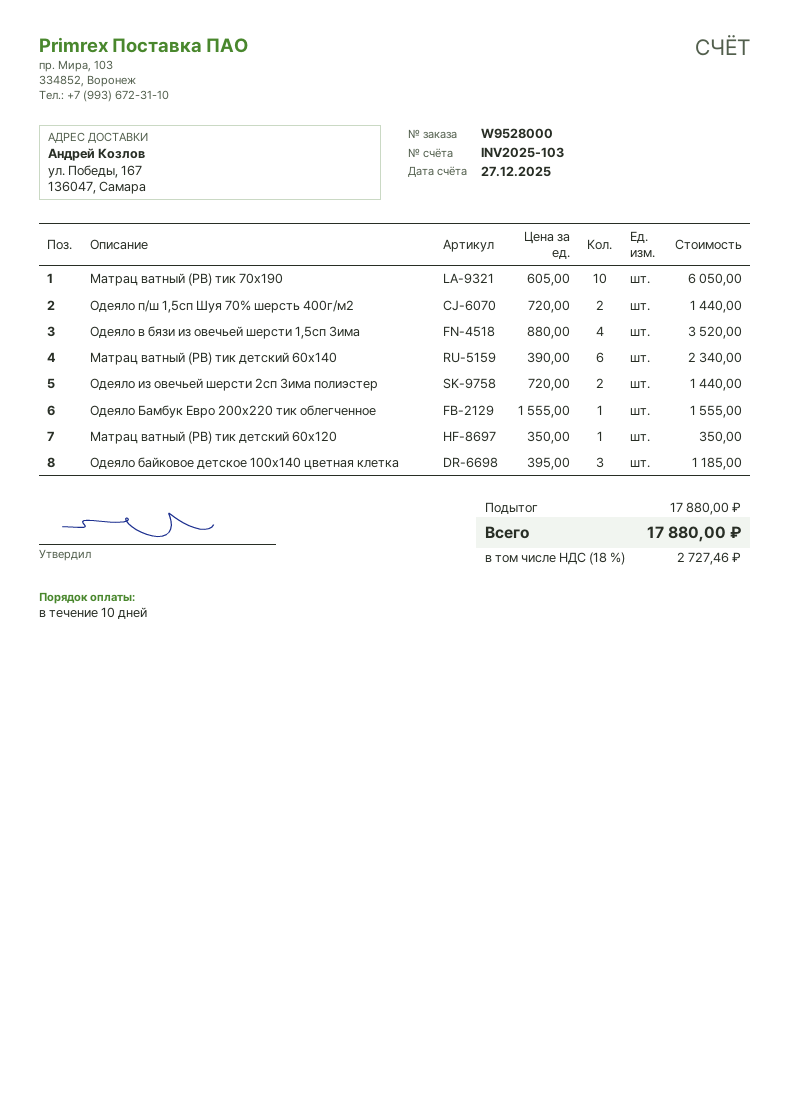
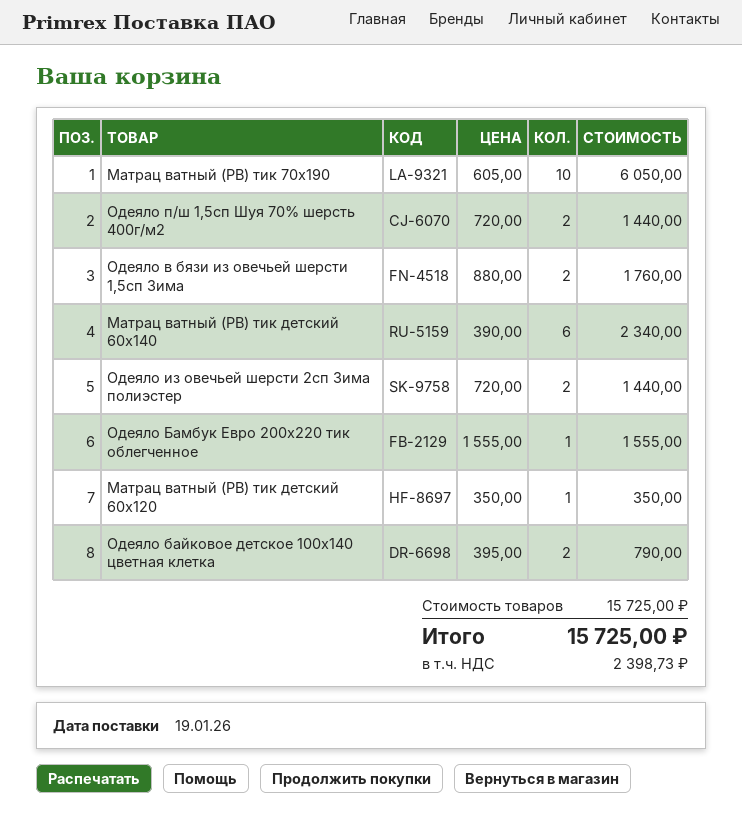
Одеяло в бязи из овечьей шерсти 1,5сп Зима: 4 x 880.00 = 3520.00 -> 2 x 880.00 = 1760.00
Одеяло байковое детское 100х140 цветная клетка: 3 x 395.00 = 1185.00 -> 2 x 395.00 = 790.00
subtotal: 17880.00 -> 15725.00
tax: 2727.46 -> 2398.73
total: 17880.00 -> 15725.00

